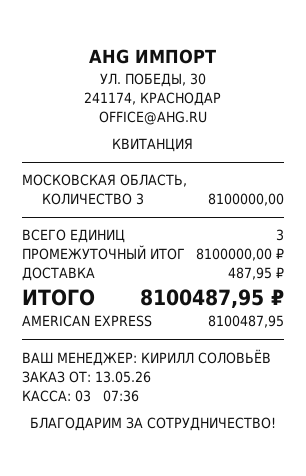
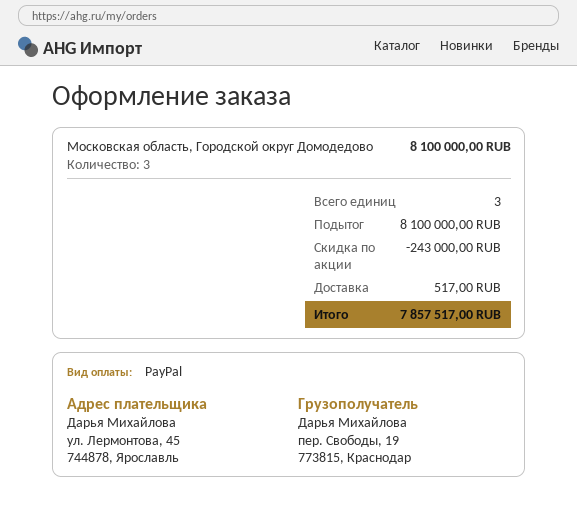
payment method: American Express -> PayPal
discount: none -> 243000.00
shipping: 487.95 -> 517.00
total: 8100487.95 -> 7857517.00

